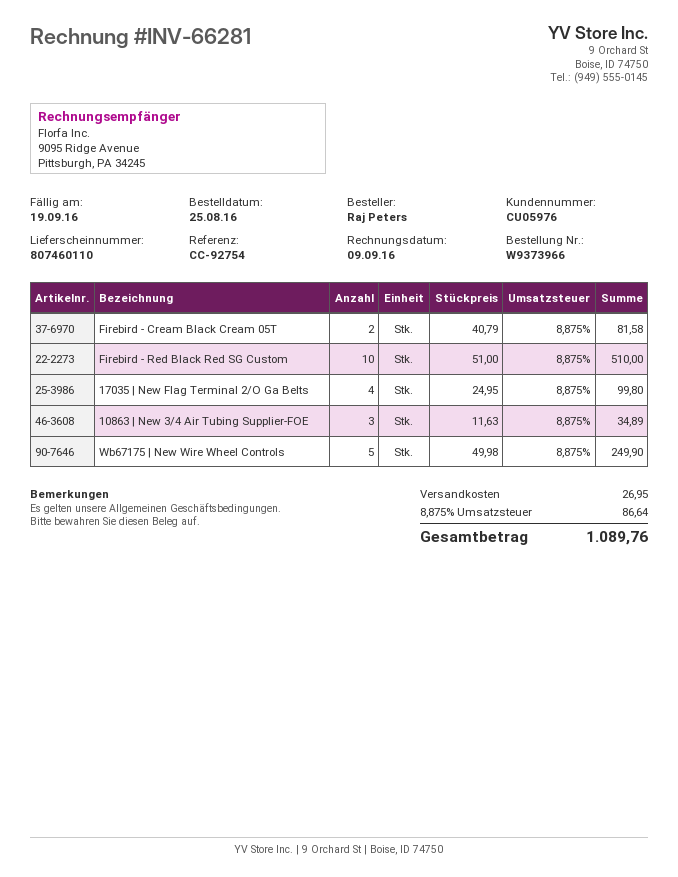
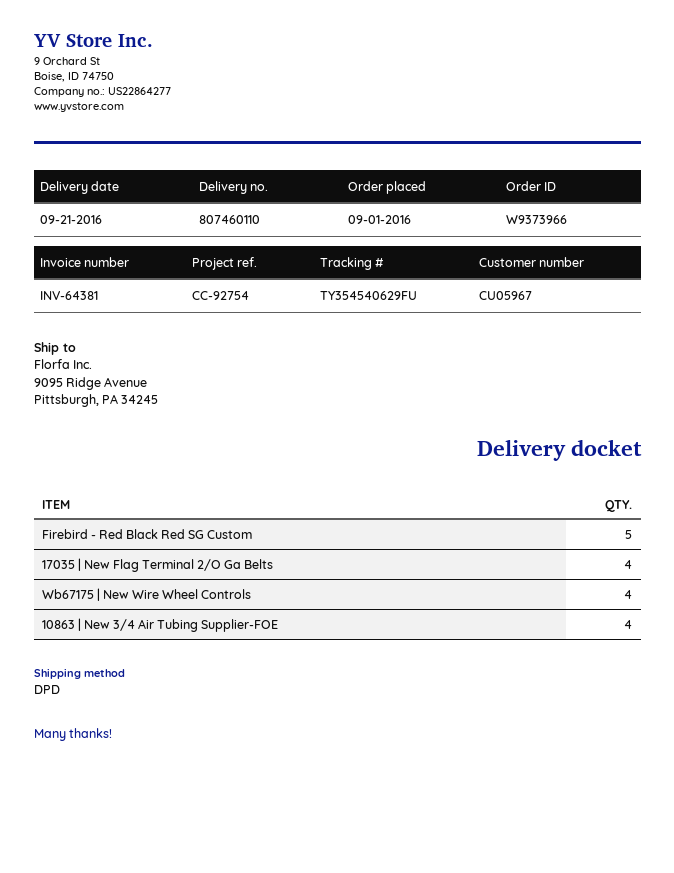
order date: 2016-08-25 -> 2016-09-01
invoice number: INV-66281 -> INV-64381
customer number: CU05976 -> CU05967
Firebird - Cream Black Cream 05T: 2 -> none
Firebird - Red Black Red SG Custom: 10 -> 5
10863 | New 3/4 Air Tubing Supplier-FOE: 3 -> 4
Wb67175 | New Wire Wheel Controls: 5 -> 4

